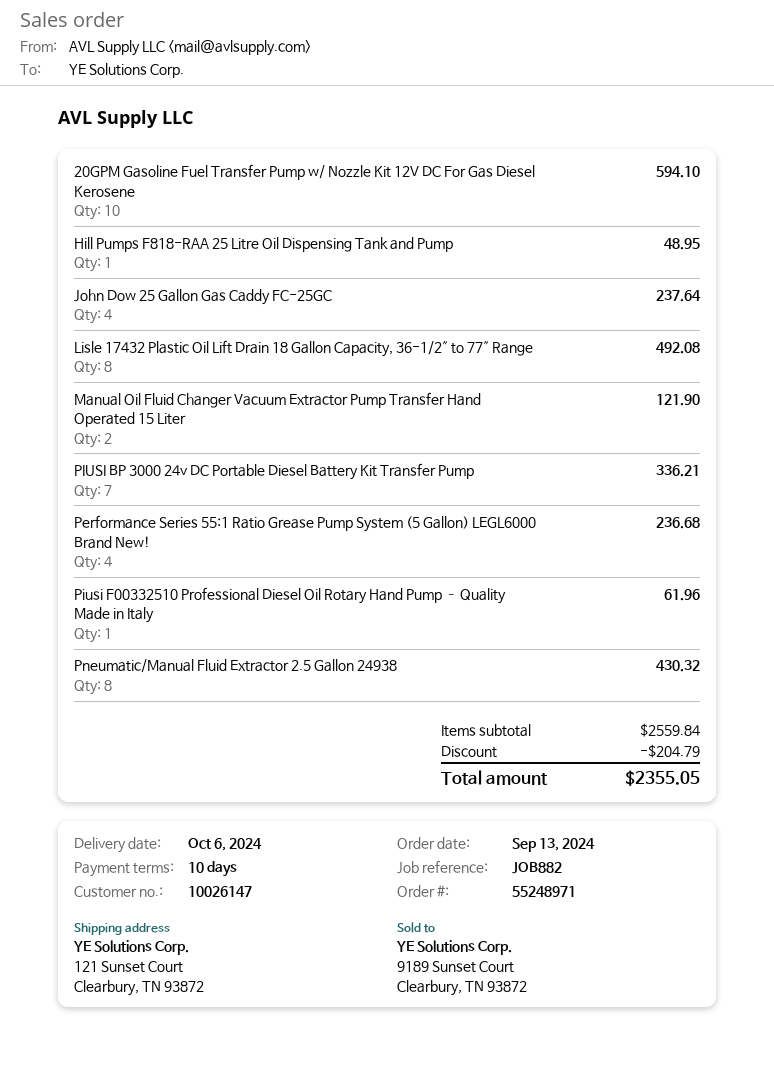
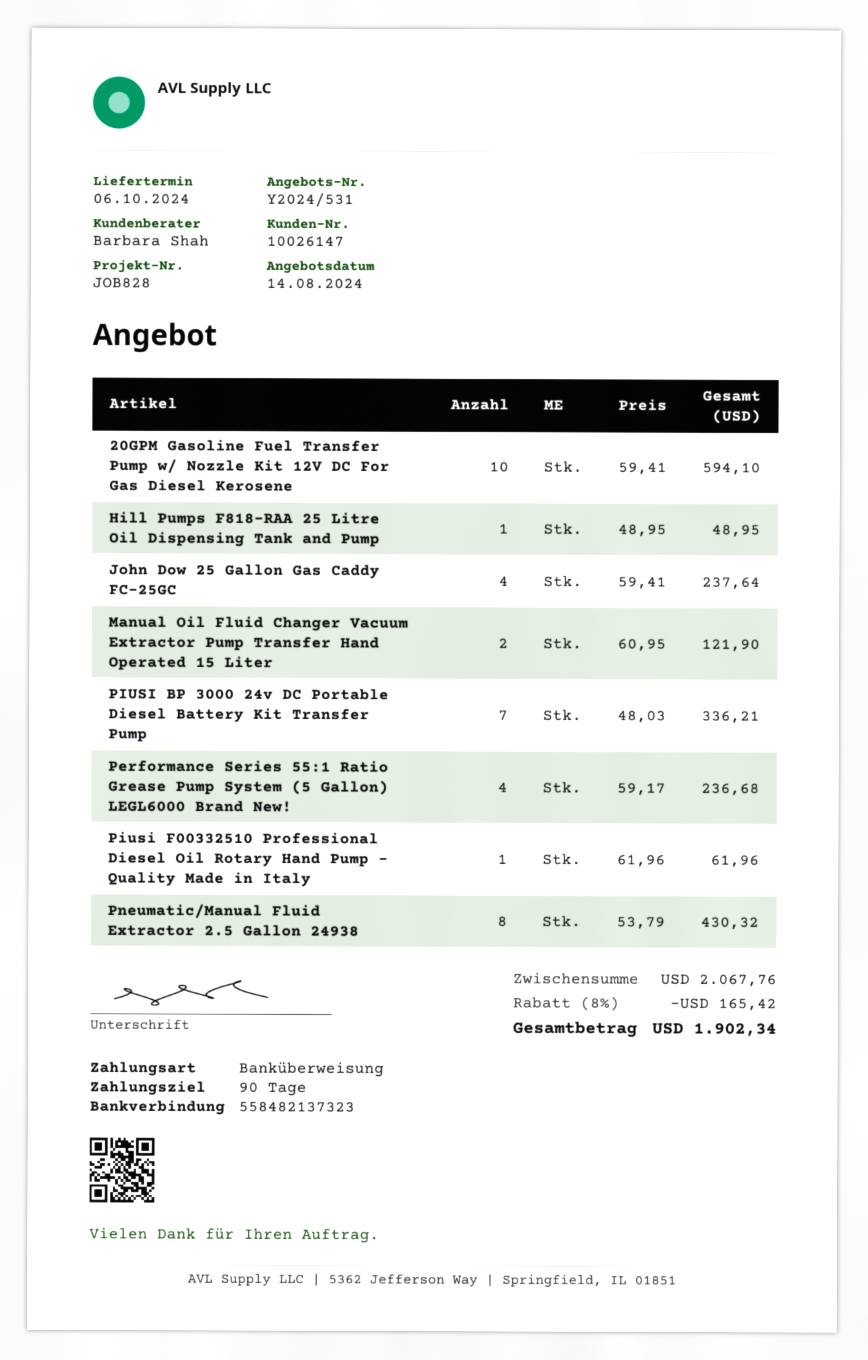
payment terms: 10 days -> 90 days
reference: JOB882 -> JOB828
Lisle 17432 Plastic Oil Lift Drain 18 Gallon Capacity, 36-1/2″ to 77″ Range: 8 for 492.08 -> none
subtotal: 2559.84 -> 2067.76
discount: 204.79 -> 165.42
total: 2355.05 -> 1902.34

